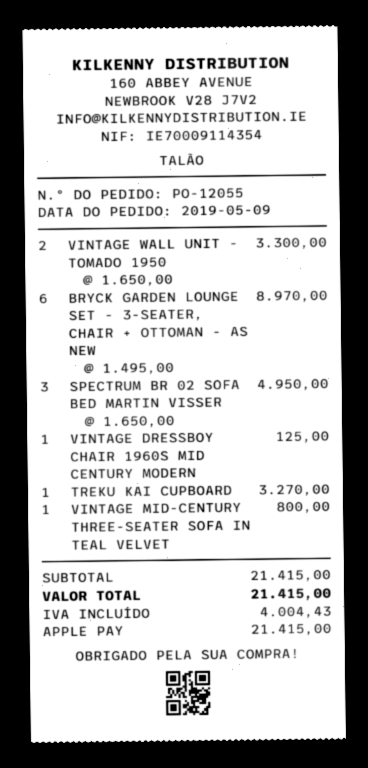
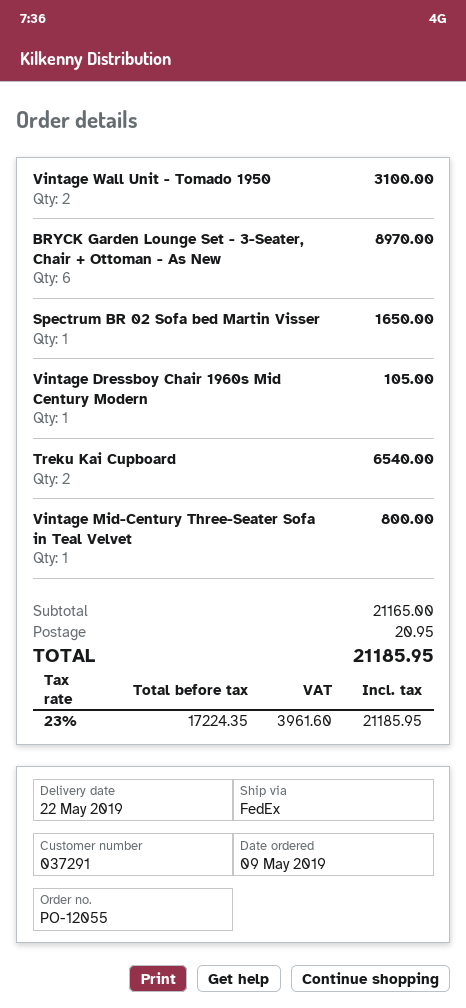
VINTAGE WALL UNIT - TOMADO 1950: 2 for 3300.00 -> 2 for 3100.00
SPECTRUM BR 02 SOFA BED MARTIN VISSER: 3 for 4950.00 -> 1 for 1650.00
VINTAGE DRESSBOY CHAIR 1960S MID CENTURY MODERN: 1 for 125.00 -> 1 for 105.00
TREKU KAI CUPBOARD: 1 for 3270.00 -> 2 for 6540.00
subtotal: 21415.00 -> 21165.00
shipping: none -> 20.95
tax: 4004.43 -> 3961.60
total: 21415.00 -> 21185.95

